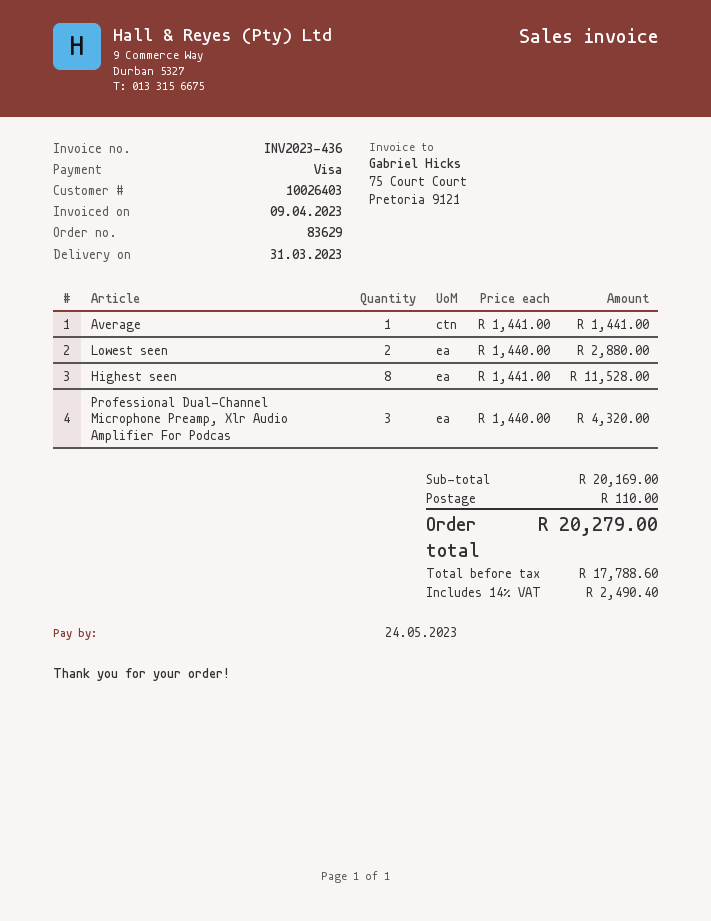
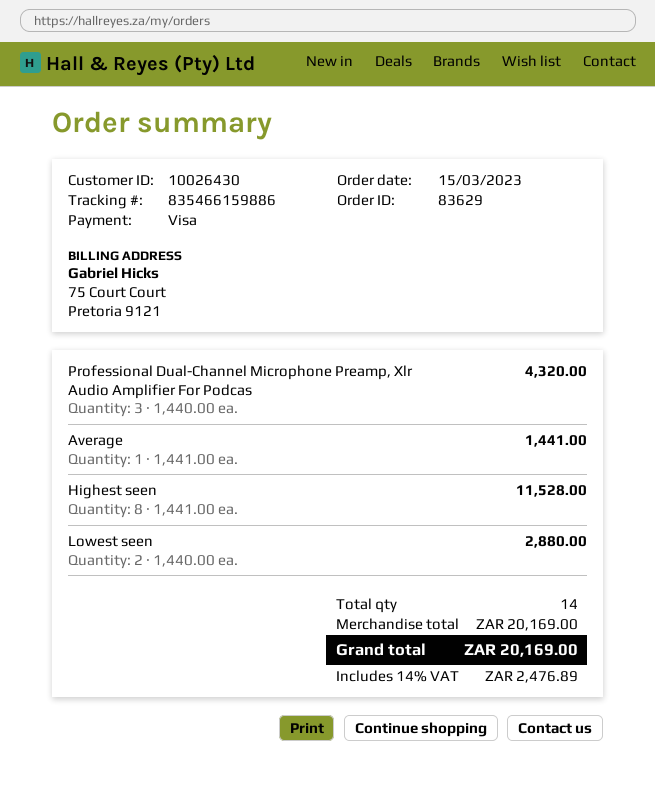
customer number: 10026403 -> 10026430
shipping: 110.00 -> none
tax: 14% = 2490.40 -> 14% = 2476.89
total: 20279.00 -> 20169.00

